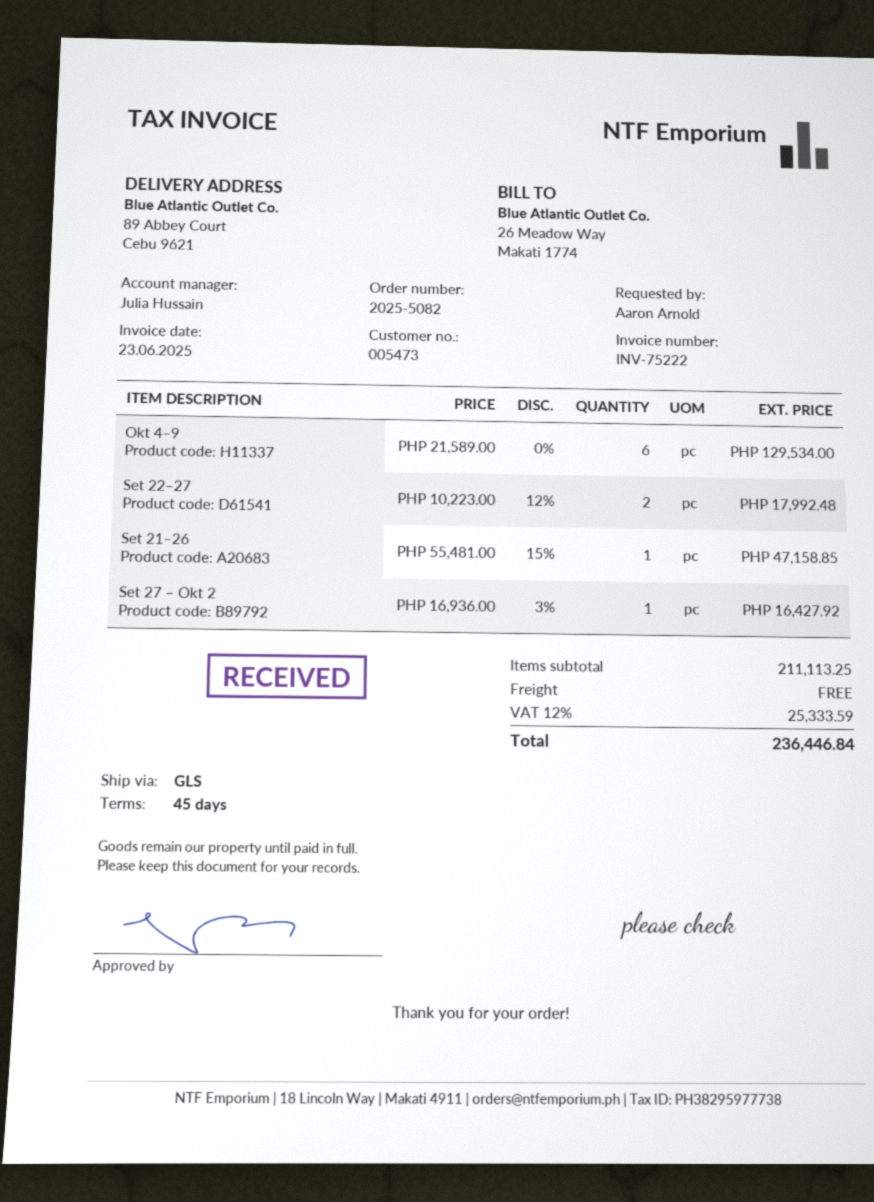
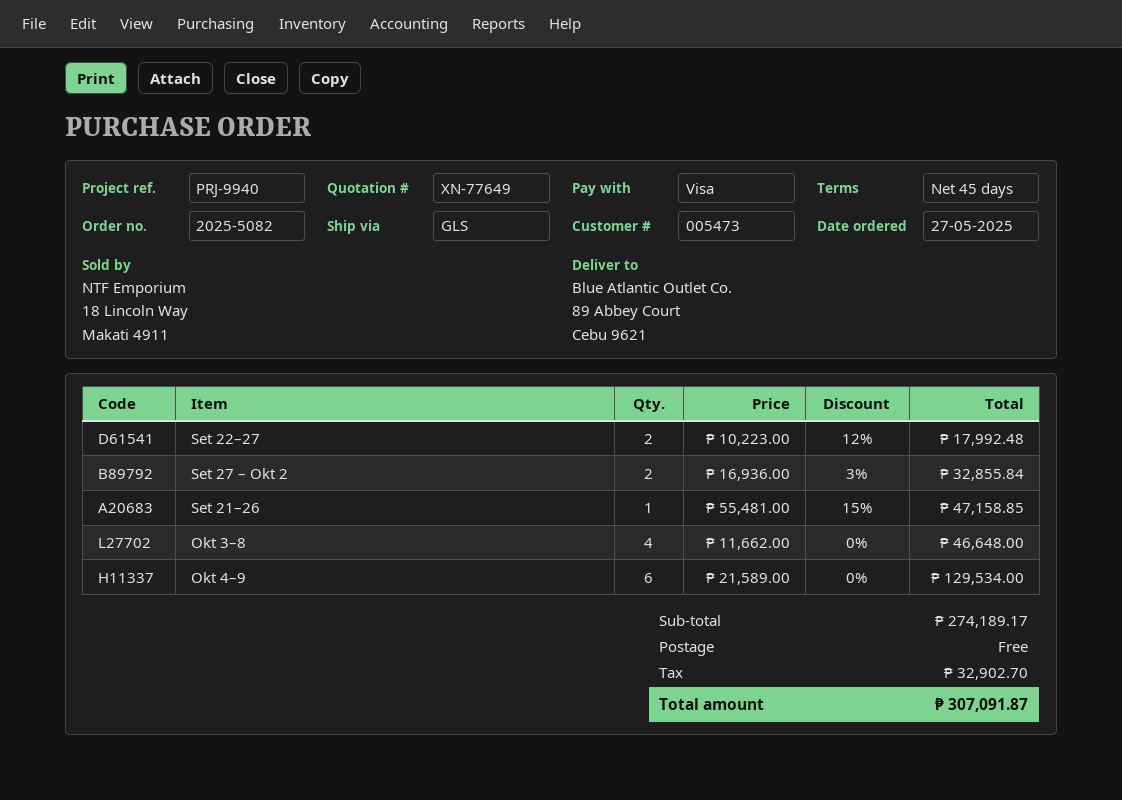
Set 27 – Okt 2: 1 x 16936.00 - 3% = 16427.92 -> 2 x 16936.00 - 3% = 32855.84
Okt 3–8: none -> 4 x 11662.00 = 46648.00
subtotal: 211113.25 -> 274189.17
tax: 25333.59 -> 32902.70
total: 236446.84 -> 307091.87

